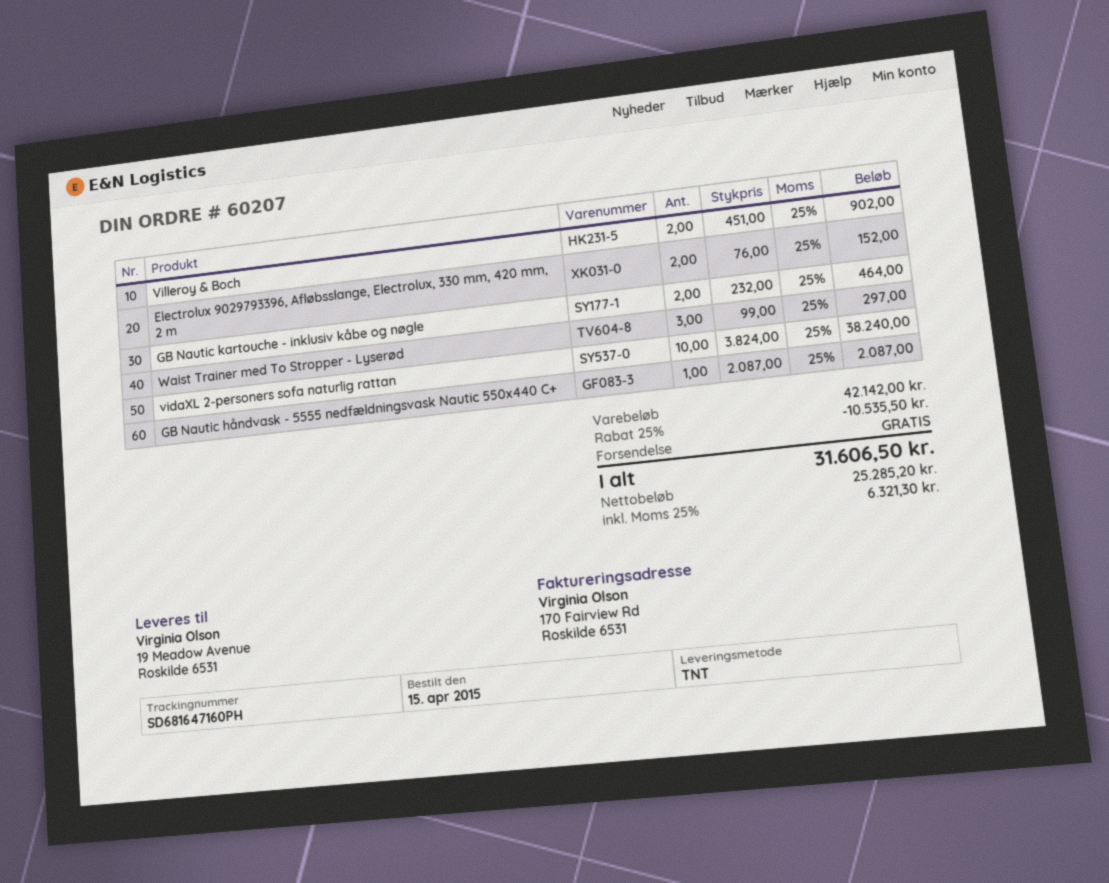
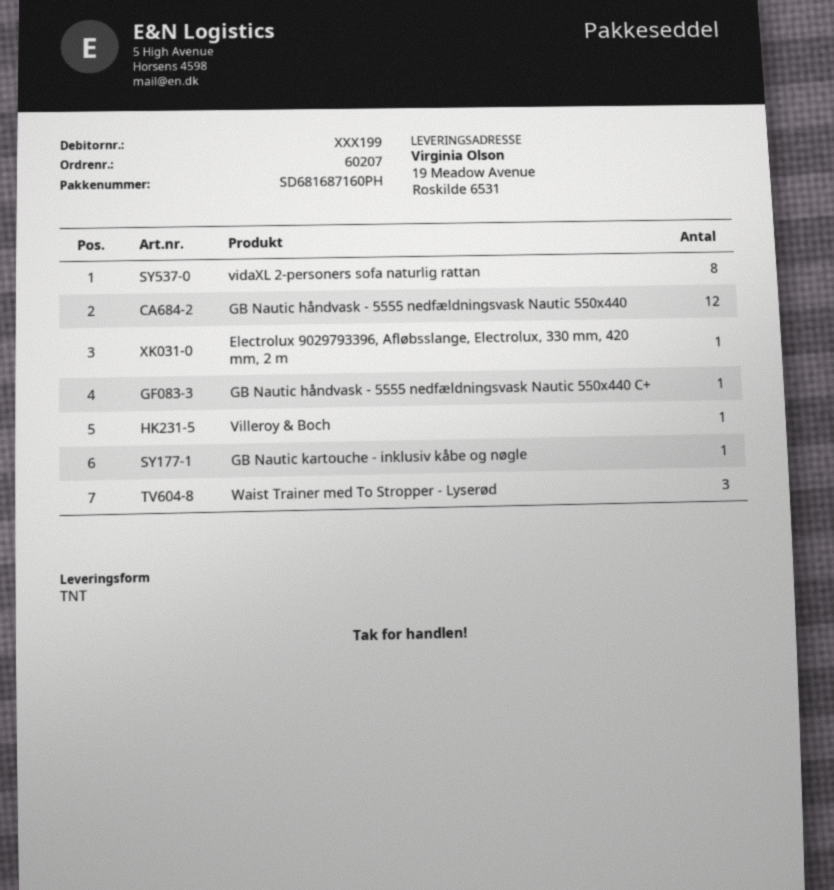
tracking number: SD681647160PH -> SD681687160PH
Villeroy & Boch: 2 -> 1
Electrolux 9029793396, Afløbsslange, Electrolux, 330 mm, 420 mm, 2 m: 2 -> 1
GB Nautic kartouche - inklusiv kåbe og nøgle: 2 -> 1
vidaXL 2-personers sofa naturlig rattan: 10 -> 8
GB Nautic håndvask - 5555 nedfældningsvask Nautic 550x440: none -> 12

